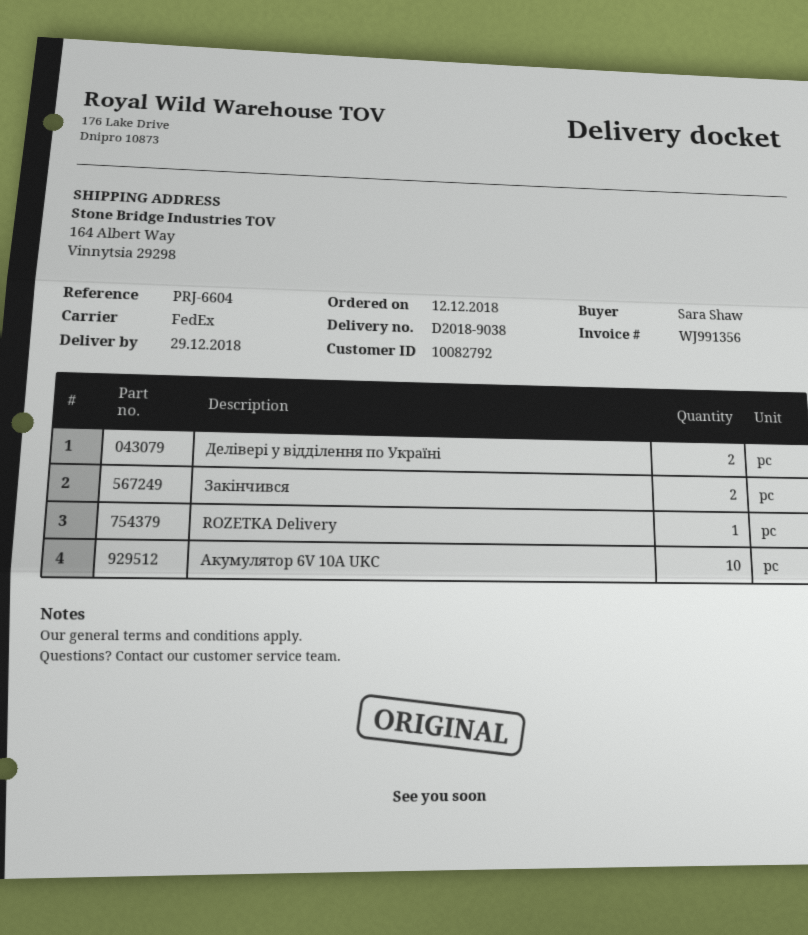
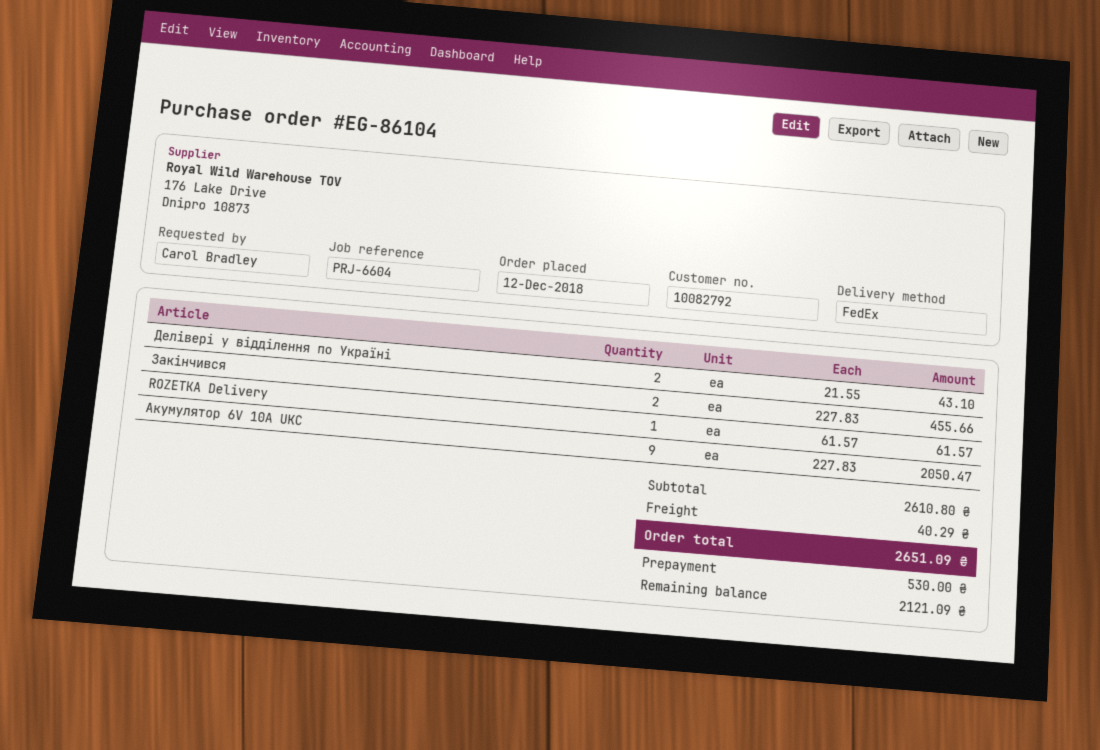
ordered by: Sara Shaw -> Carol Bradley
Акумулятор 6V 10A UKC: 10 -> 9

